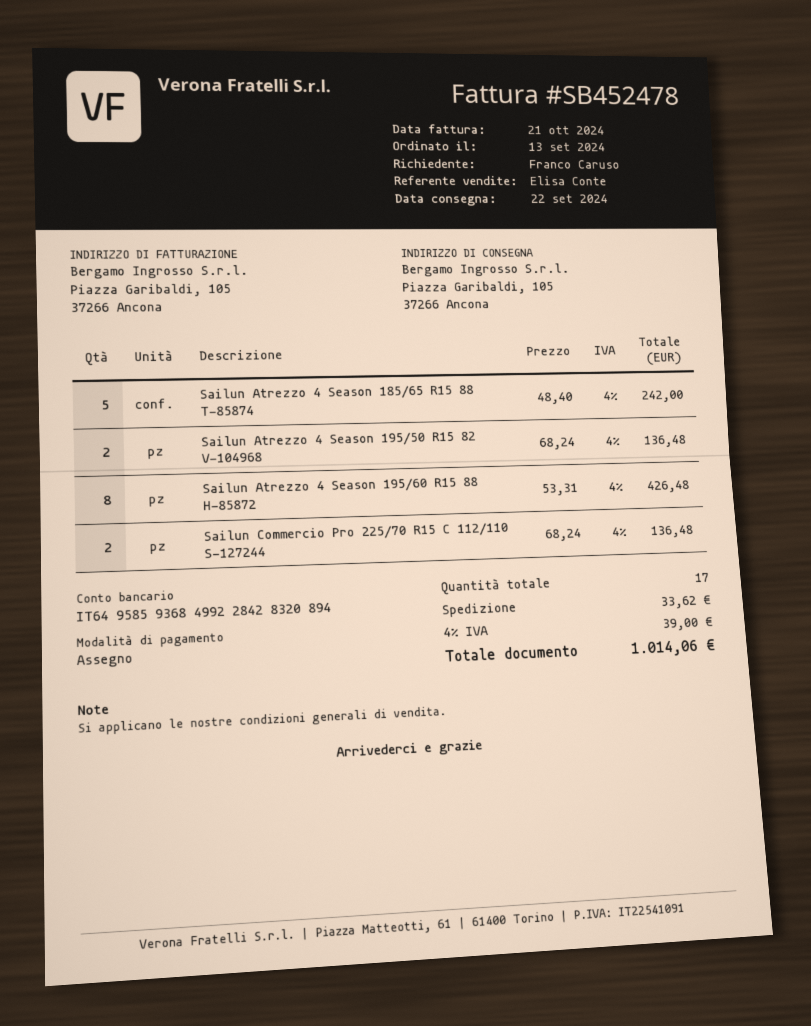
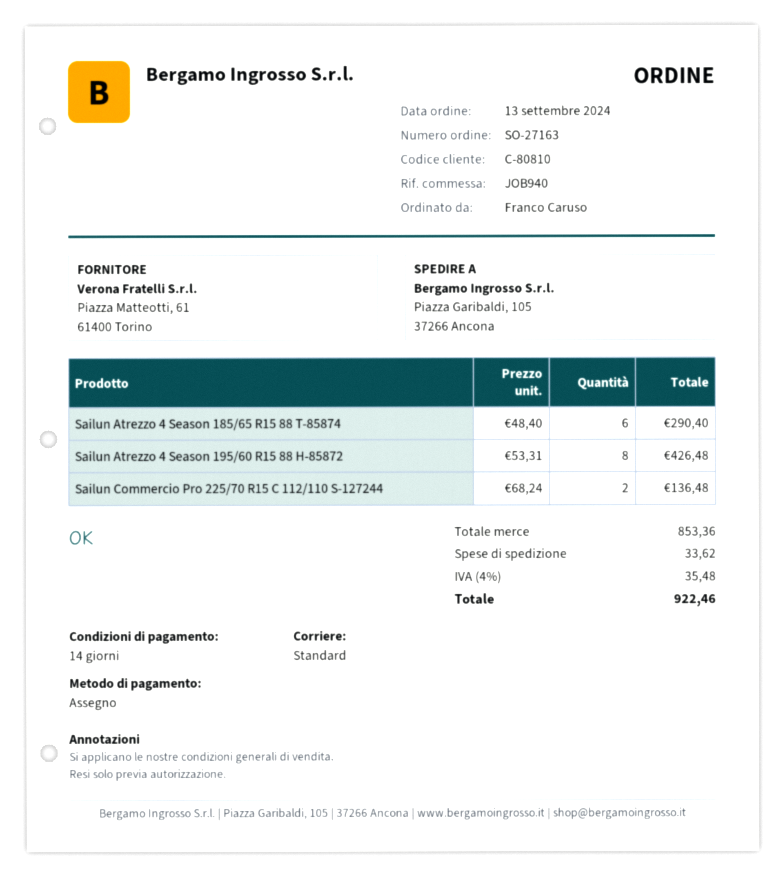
Sailun Atrezzo 4 Season 185/65 R15 88 T-85874: 5 x 48.40 = 242.00 -> 6 x 48.40 = 290.40
Sailun Atrezzo 4 Season 195/50 R15 82 V-104968: 2 x 68.24 = 136.48 -> none
tax: 4% = 39.00 -> 4% = 35.48
total: 1014.06 -> 922.46

